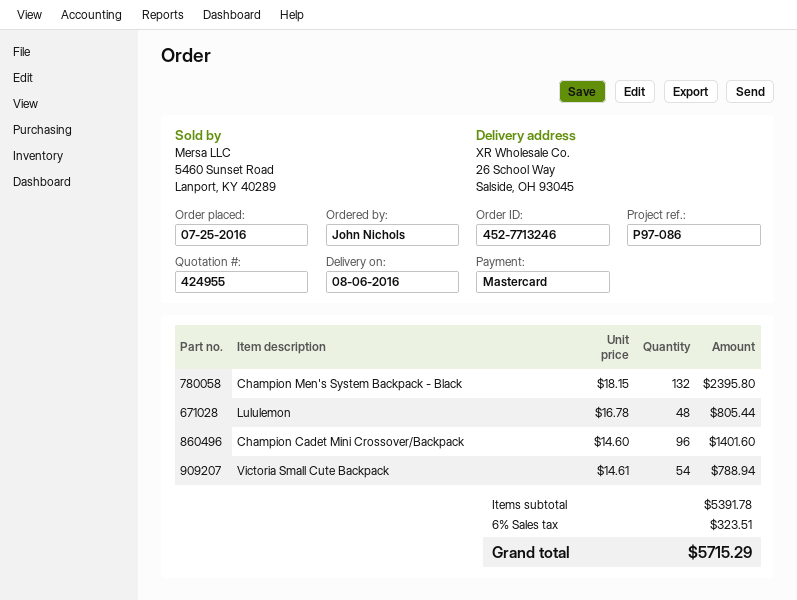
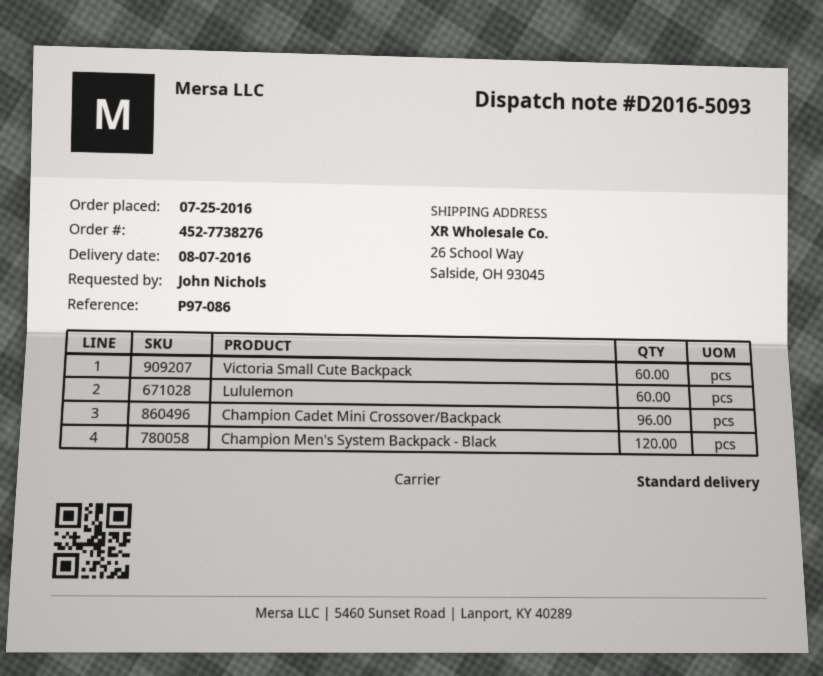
order number: 452-7713246 -> 452-7738276
delivery date: 2016-08-06 -> 2016-08-07
Champion Men's System Backpack - Black: 132 -> 120
Lululemon: 48 -> 60
Victoria Small Cute Backpack: 54 -> 60

